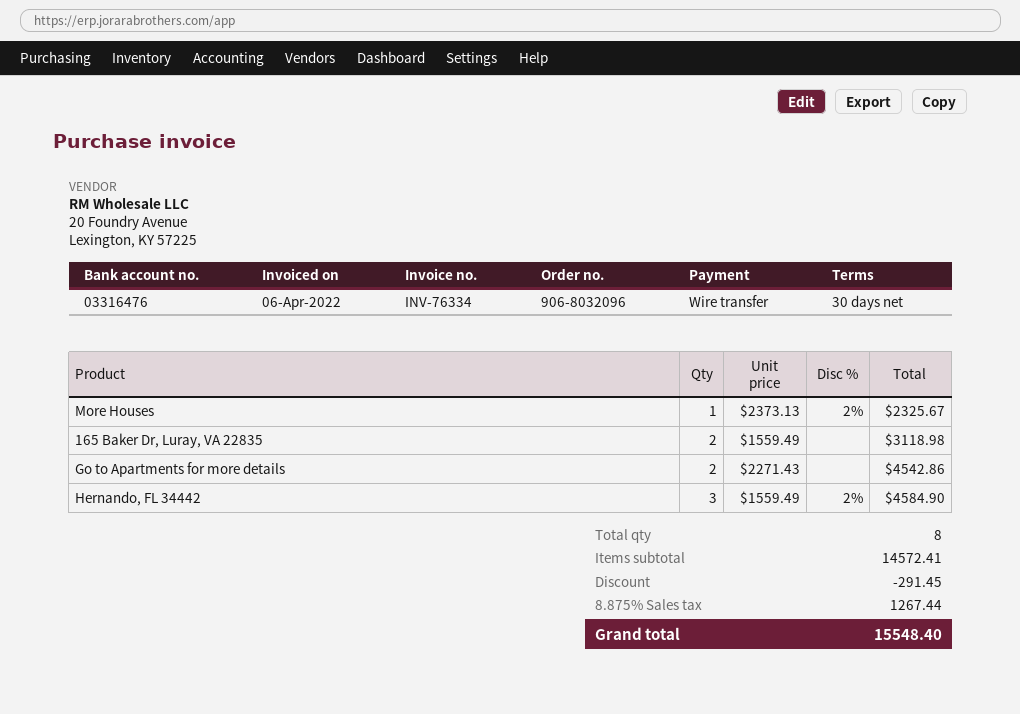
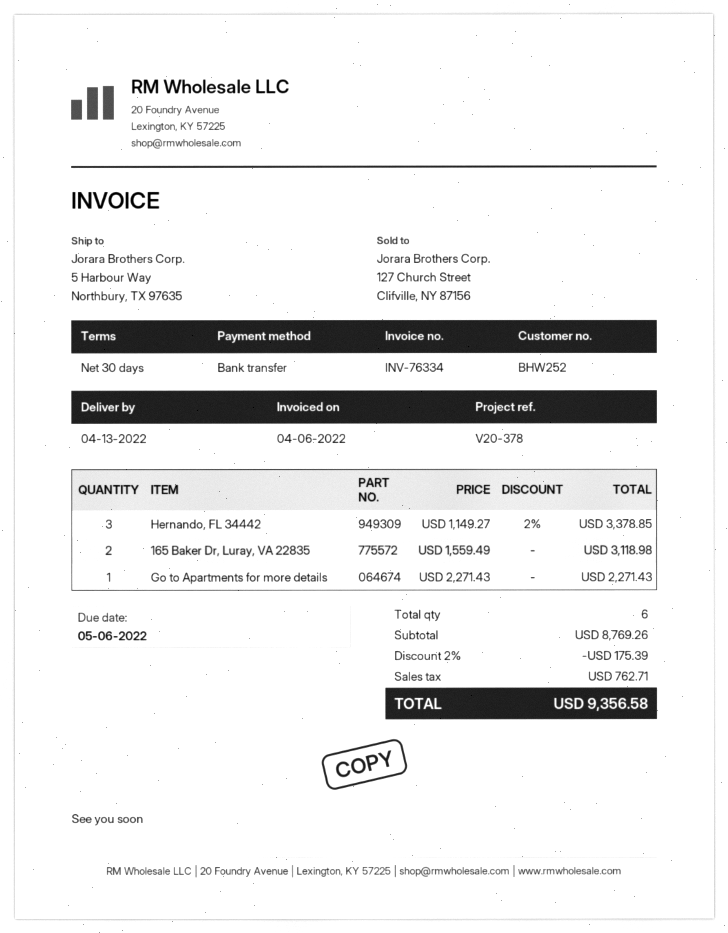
More Houses: 1 x 2373.13 - 2% = 2325.67 -> none
Go to Apartments for more details: 2 x 2271.43 = 4542.86 -> 1 x 2271.43 = 2271.43
Hernando, FL 34442: 3 x 1559.49 - 2% = 4584.90 -> 3 x 1149.27 - 2% = 3378.85
total quantity: 8 -> 6
subtotal: 14572.41 -> 8769.26
discount: 291.45 -> 175.39
tax: 1267.44 -> 762.71
total: 15548.40 -> 9356.58

